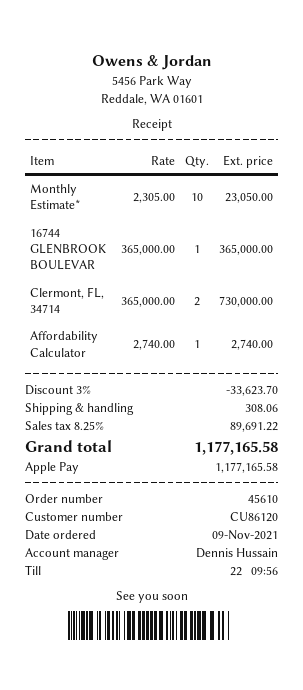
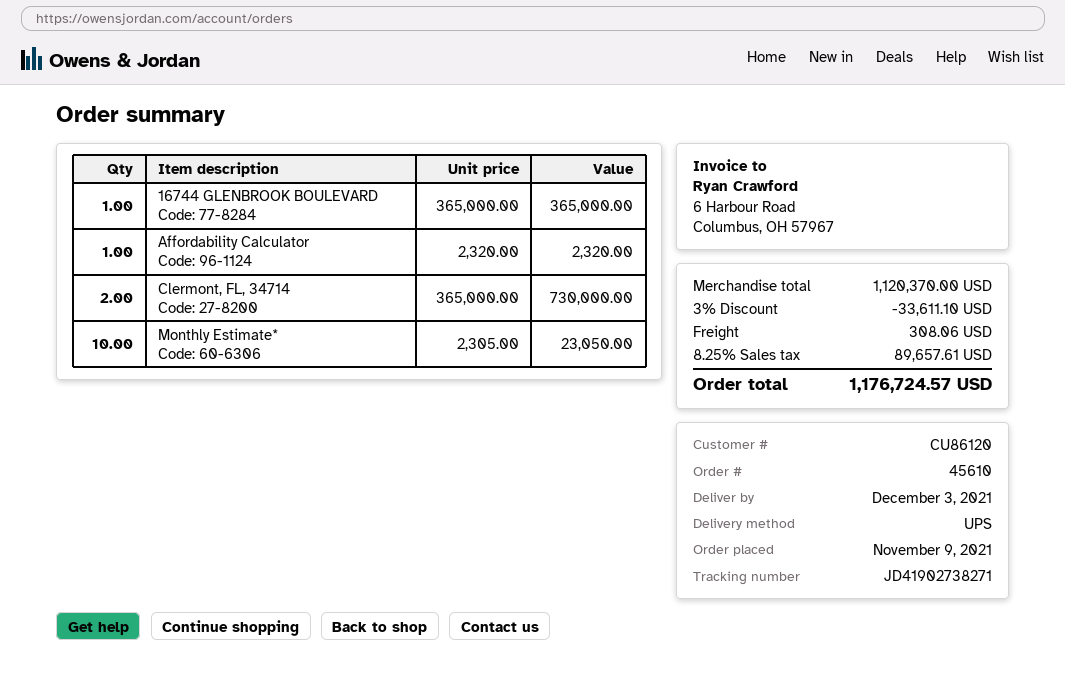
Affordability Calculator: 1 x 2740.00 = 2740.00 -> 1 x 2320.00 = 2320.00
discount: 3% = 33623.70 -> 3% = 33611.10
tax: 8.25% = 89691.22 -> 8.25% = 89657.61
total: 1177165.58 -> 1176724.57

